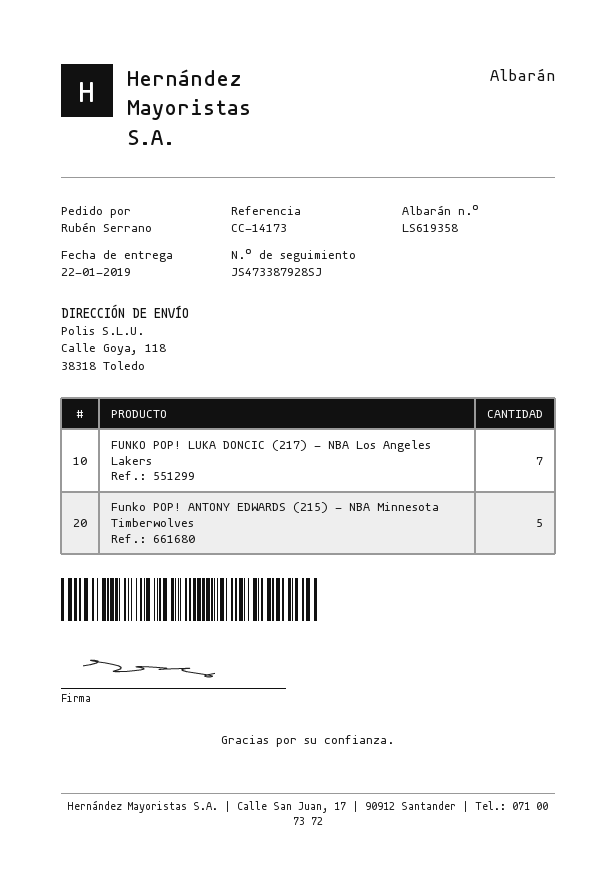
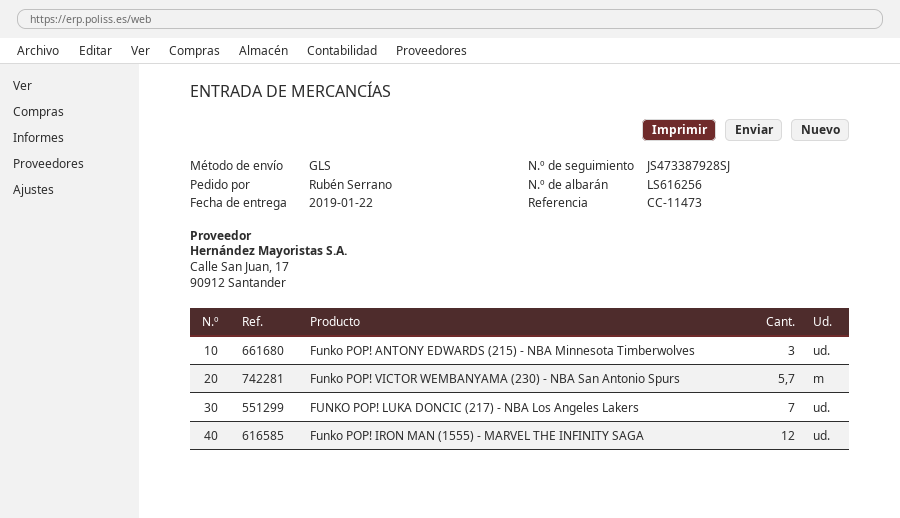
delivery note number: LS619358 -> LS616256
reference: CC-14173 -> CC-11473
Funko POP! ANTONY EDWARDS (215) - NBA Minnesota Timberwolves: 5 -> 3
Funko POP! VICTOR WEMBANYAMA (230) - NBA San Antonio Spurs: none -> 5.7
Funko POP! IRON MAN (1555) - MARVEL THE INFINITY SAGA: none -> 12

